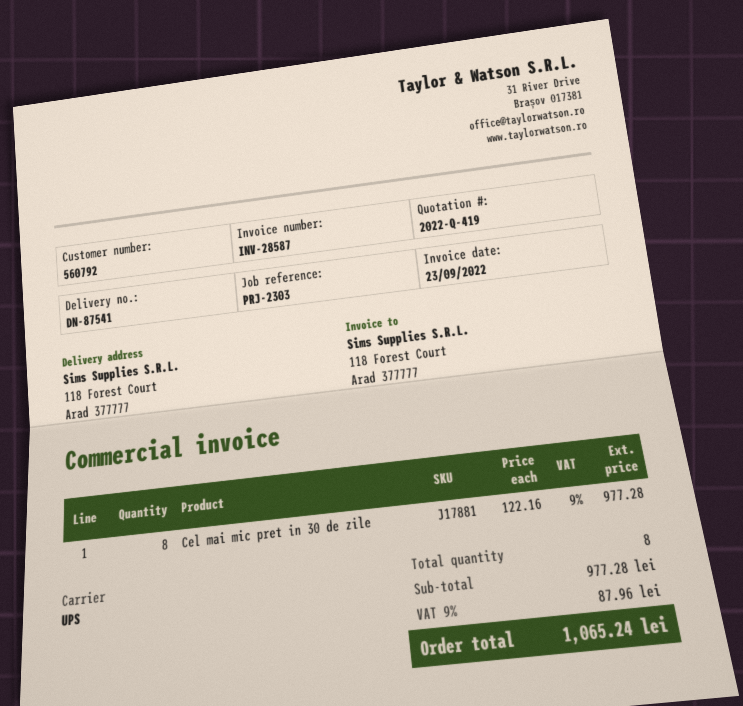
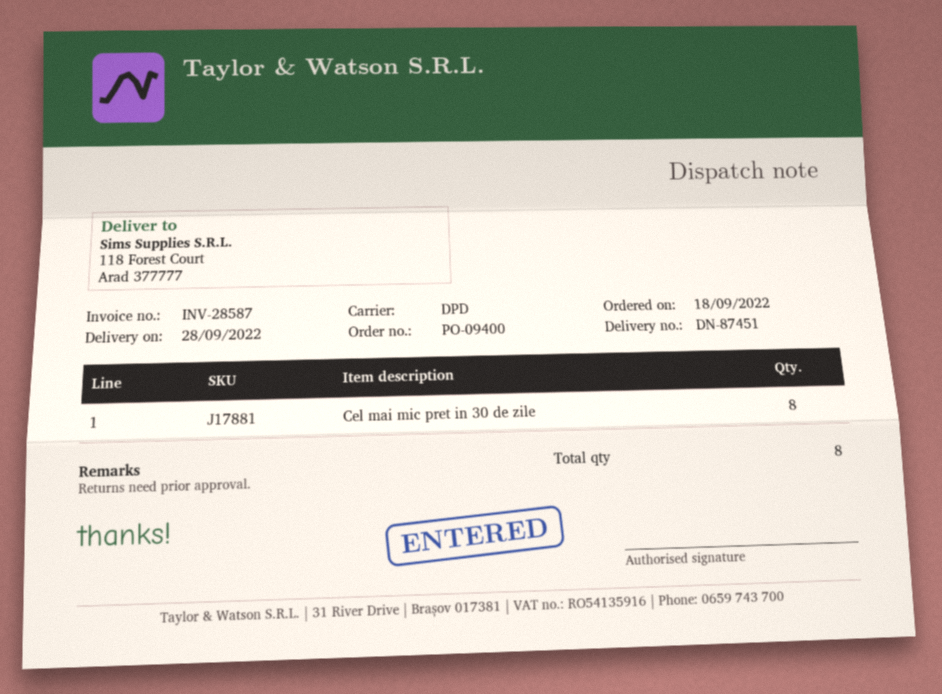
delivery note number: DN-87541 -> DN-87451
shipping method: UPS -> DPD

